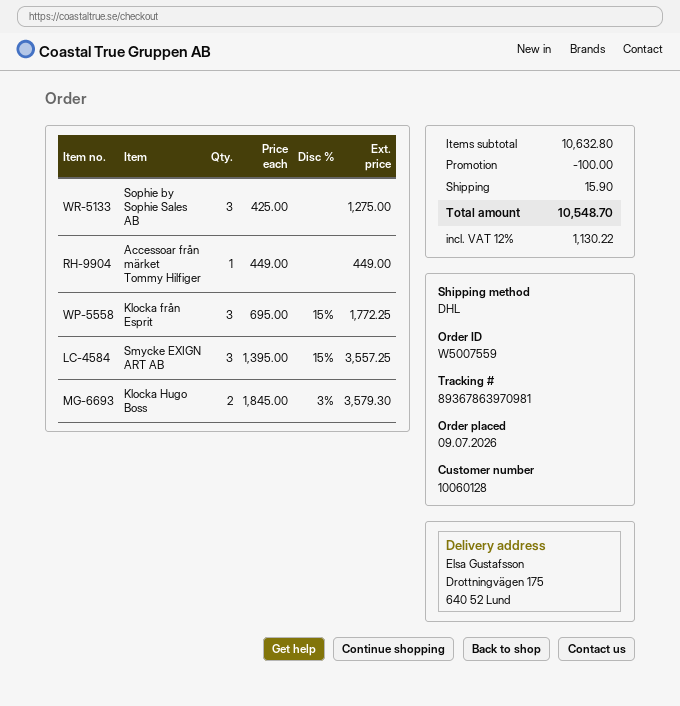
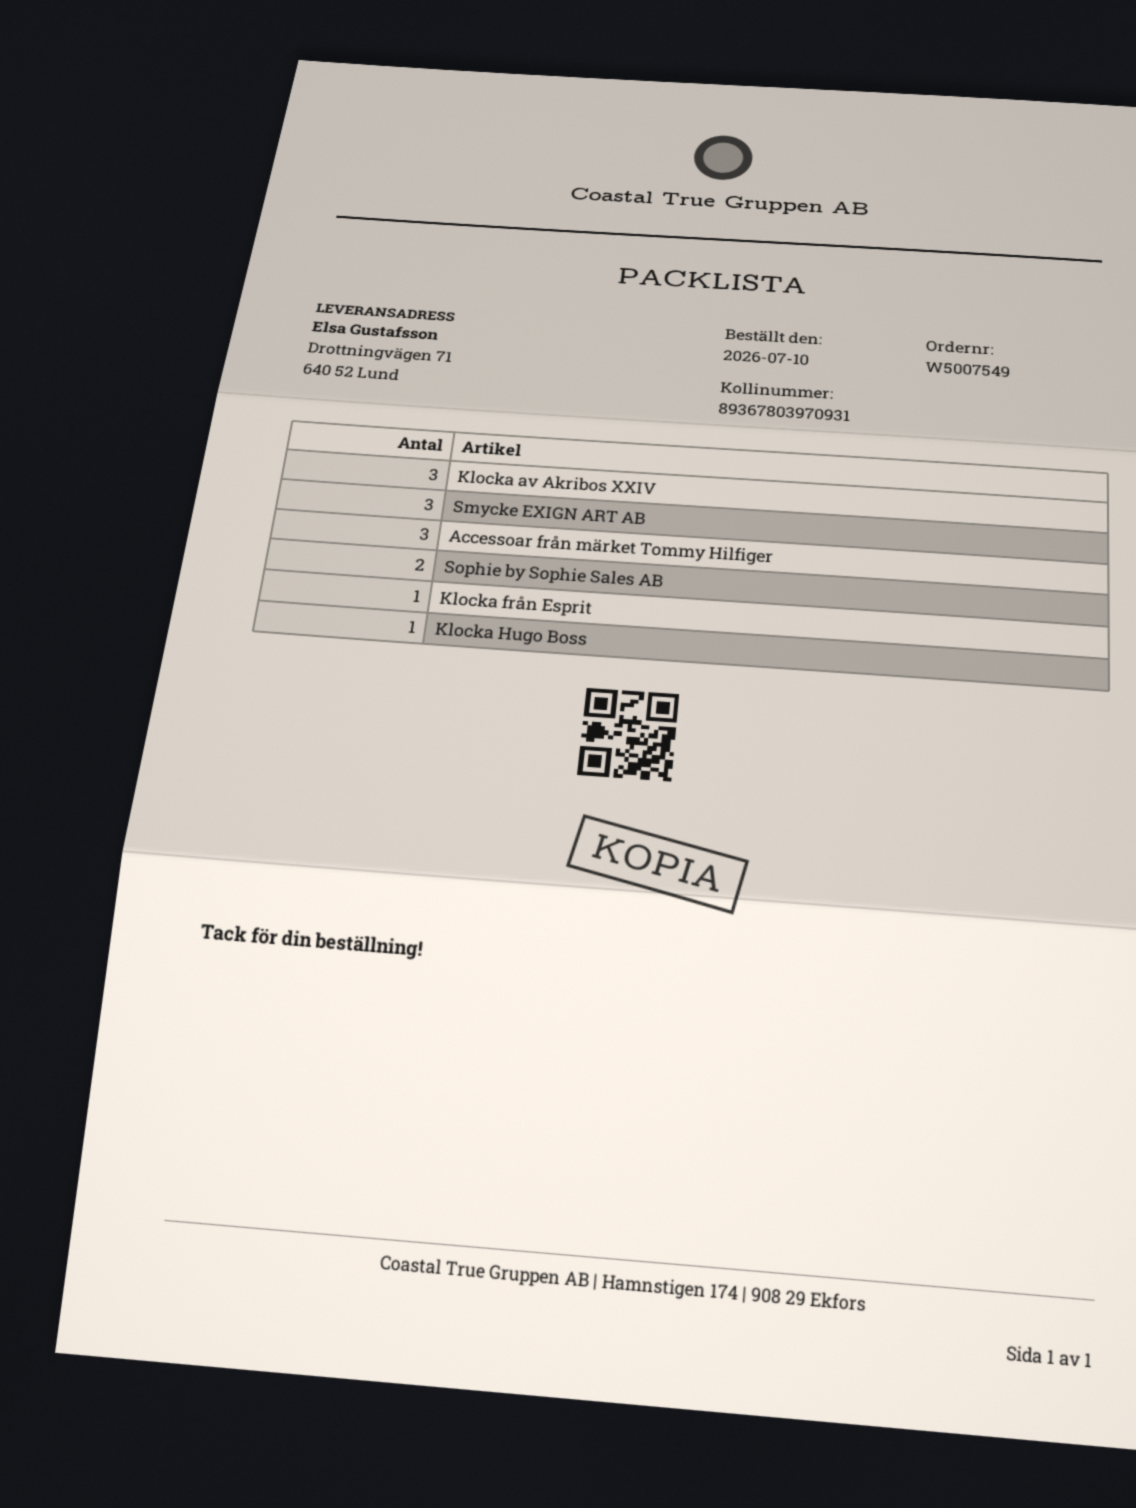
order number: W5007559 -> W5007549
order date: 2026-07-09 -> 2026-07-10
tracking number: 89367863970981 -> 89367803970931
ship to: Drottningvägen 175, 640 52 Lund -> Drottningvägen 71, 640 52 Lund
Sophie by Sophie Sales AB: 3 -> 2
Accessoar från märket Tommy Hilfiger: 1 -> 3
Klocka från Esprit: 3 -> 1
Klocka Hugo Boss: 2 -> 1
Klocka av Akribos XXIV: none -> 3

